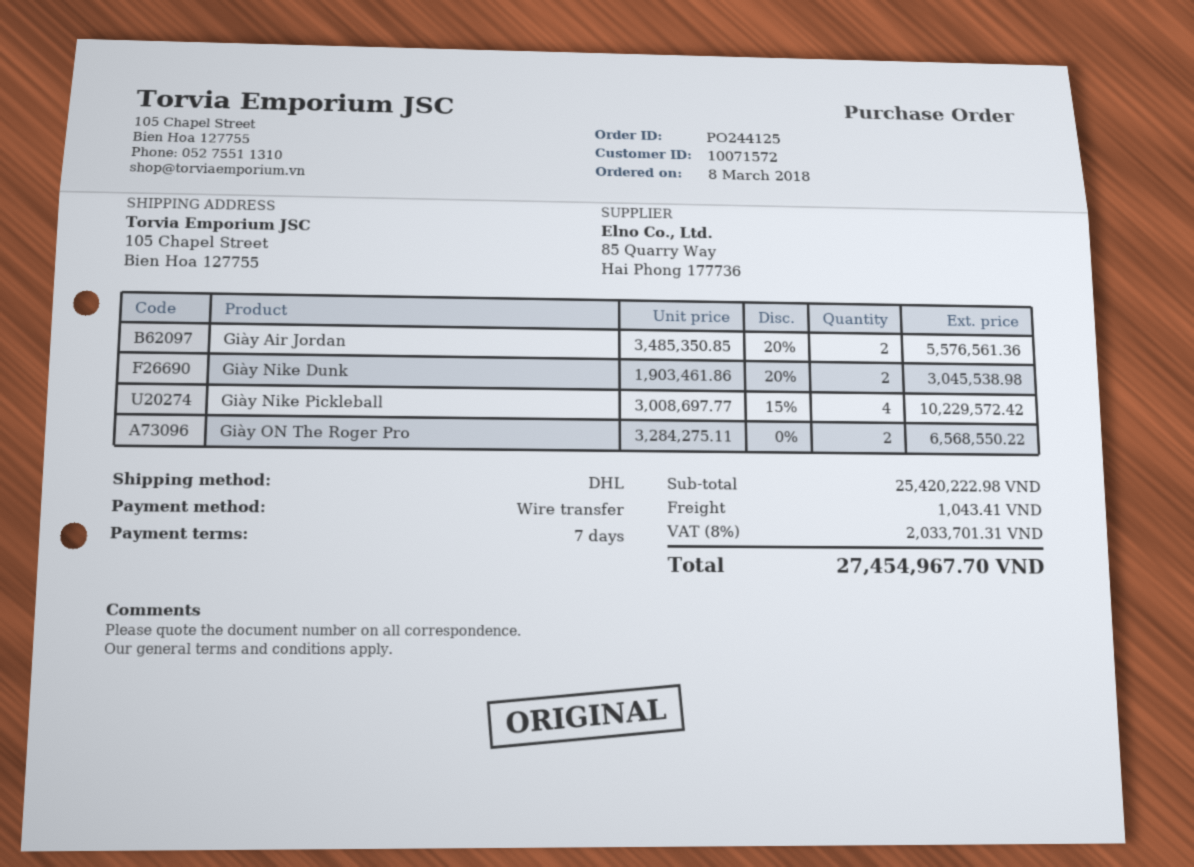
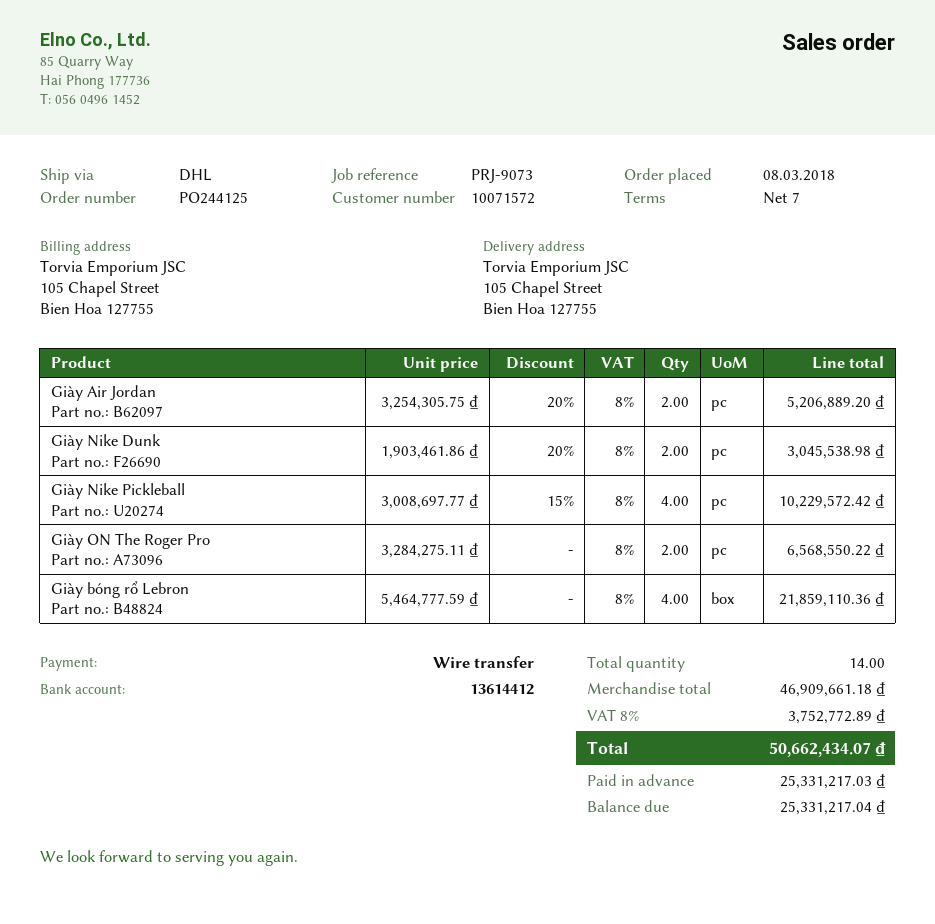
Giày Air Jordan: 2 x 3485350.85 - 20% = 5576561.36 -> 2 x 3254305.75 - 20% = 5206889.20
Giày bóng rổ Lebron: none -> 4 x 5464777.59 = 21859110.36
subtotal: 25420222.98 -> 46909661.18
shipping: 1043.41 -> none
tax: 8% = 2033701.31 -> 8% = 3752772.89
total: 27454967.70 -> 50662434.07

